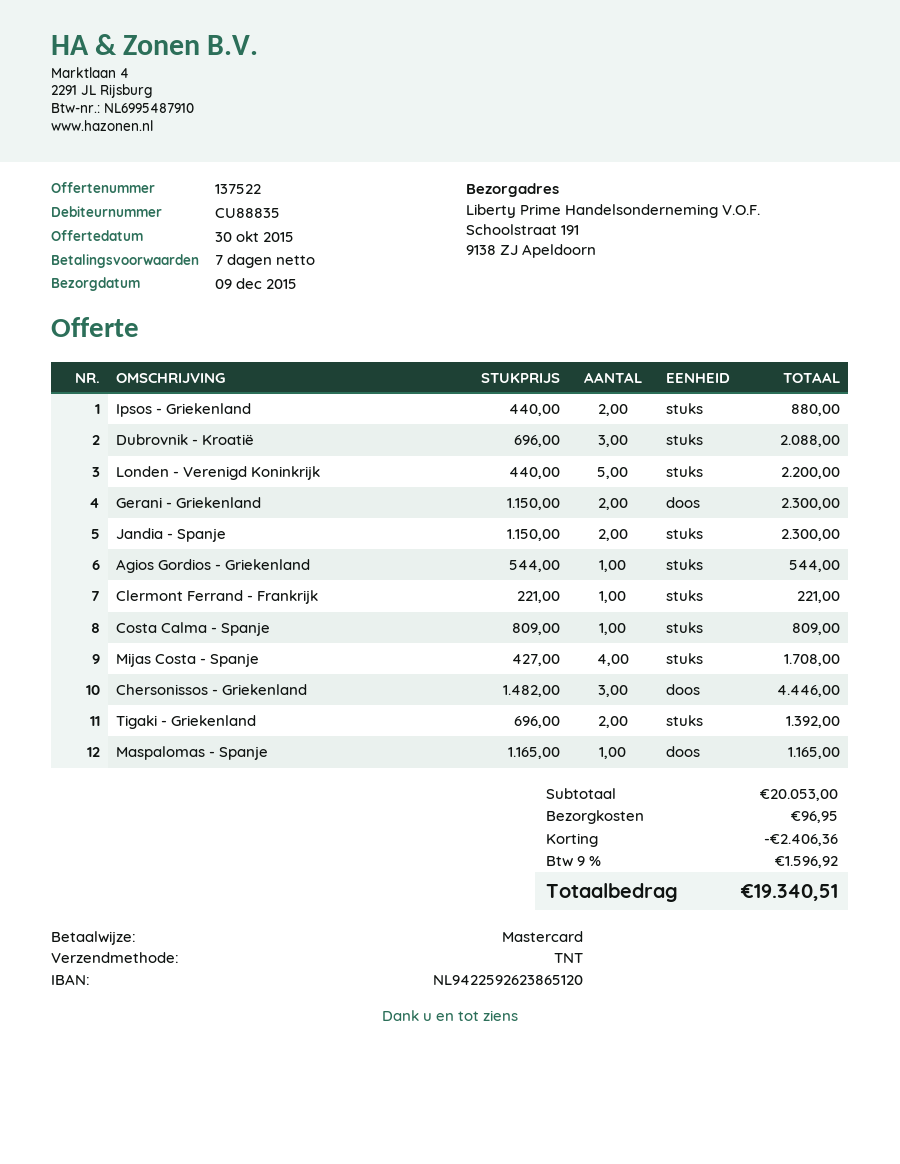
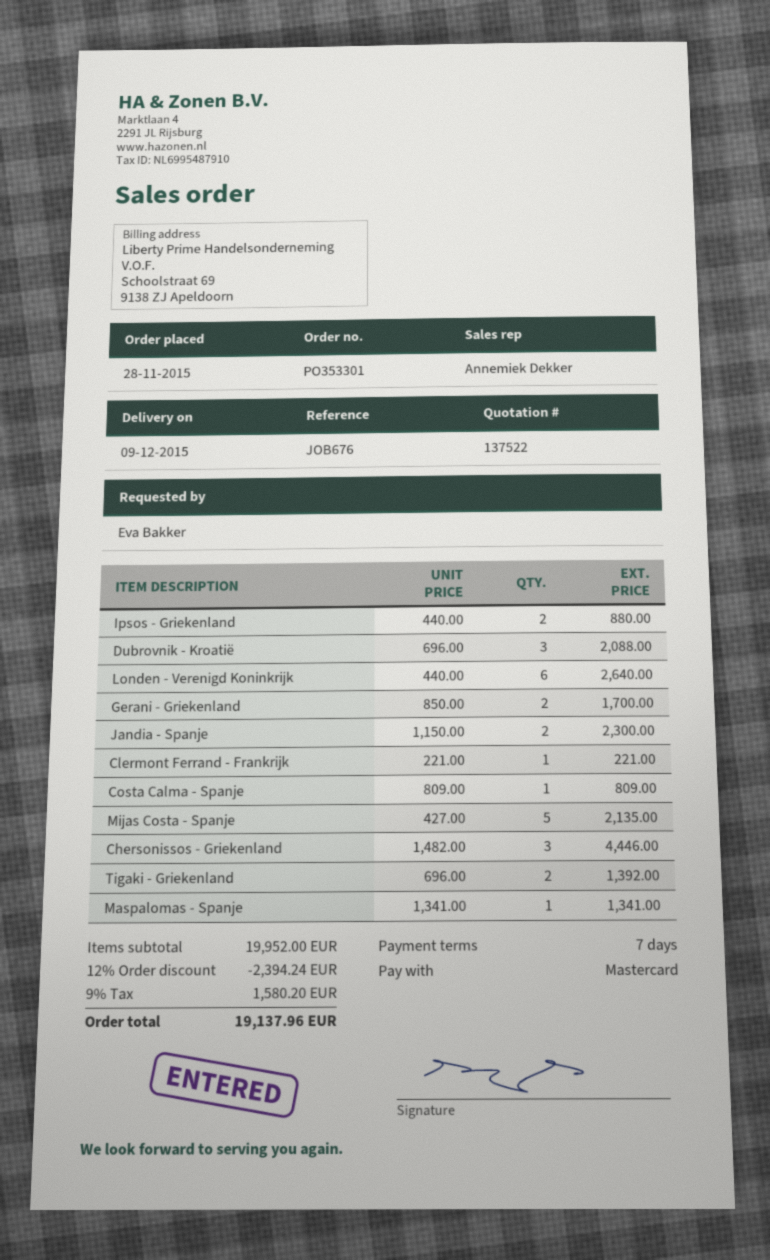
Londen - Verenigd Koninkrijk: 5 x 440.00 = 2200.00 -> 6 x 440.00 = 2640.00
Gerani - Griekenland: 2 x 1150.00 = 2300.00 -> 2 x 850.00 = 1700.00
Agios Gordios - Griekenland: 1 x 544.00 = 544.00 -> none
Mijas Costa - Spanje: 4 x 427.00 = 1708.00 -> 5 x 427.00 = 2135.00
Maspalomas - Spanje: 1 x 1165.00 = 1165.00 -> 1 x 1341.00 = 1341.00
subtotal: 20053.00 -> 19952.00
discount: 2406.36 -> 2394.24
shipping: 96.95 -> none
tax: 9% = 1596.92 -> 9% = 1580.20
total: 19340.51 -> 19137.96

